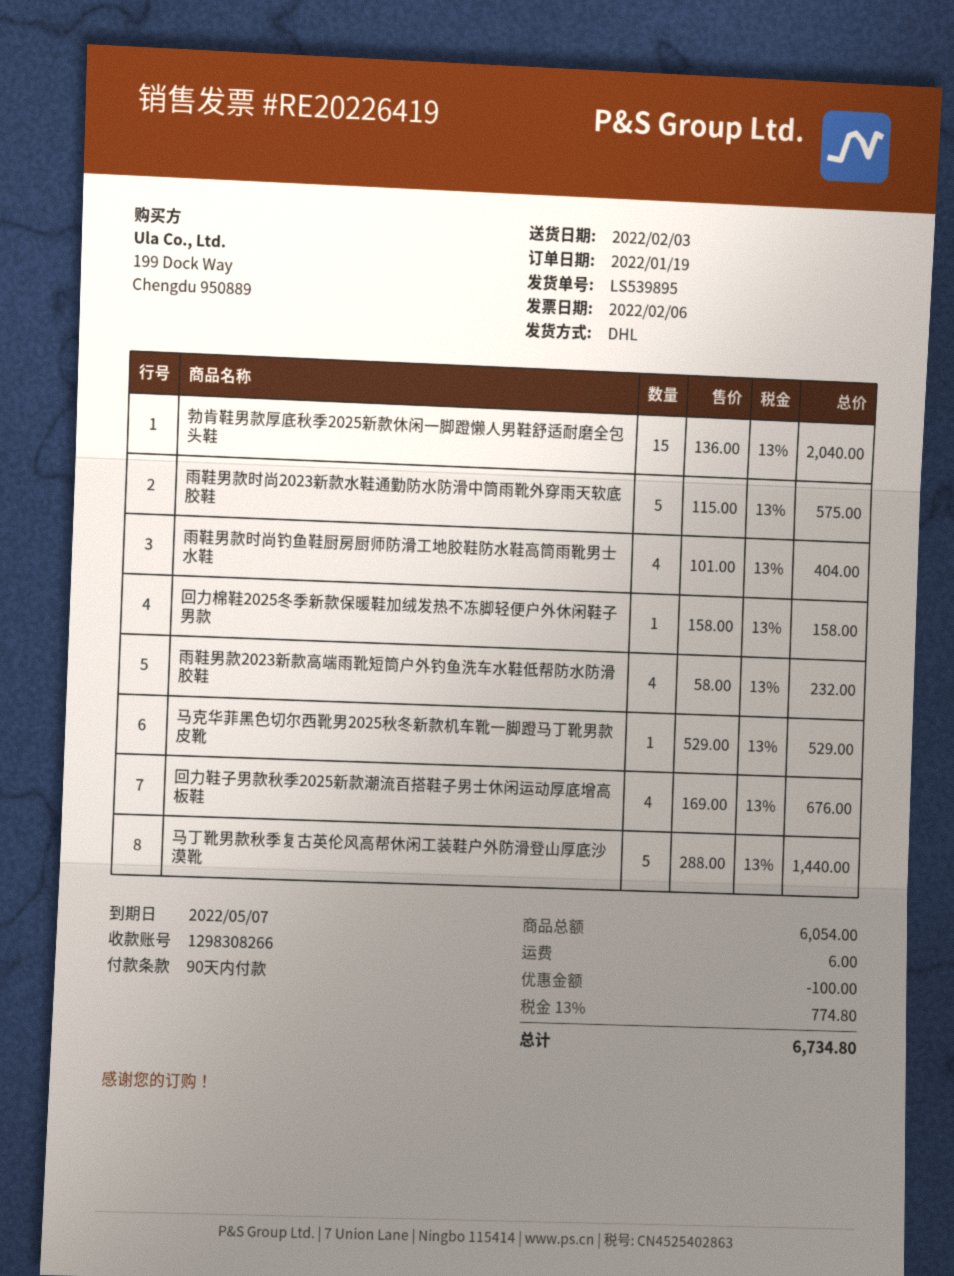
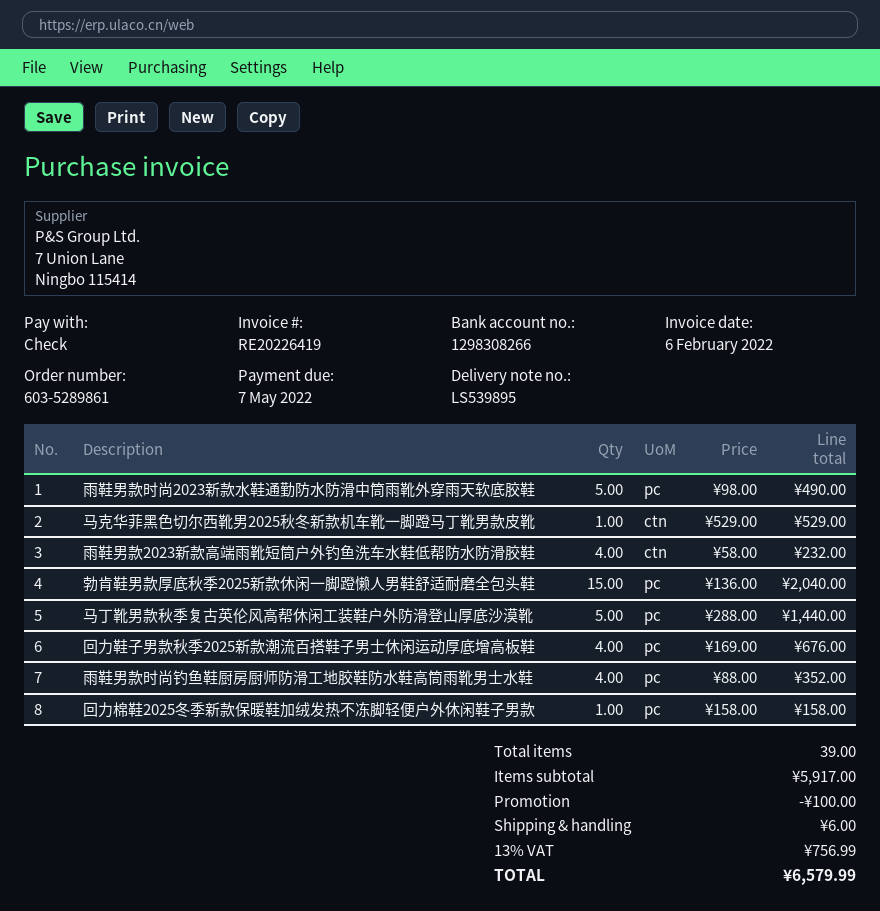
雨鞋男款时尚2023新款水鞋通勤防水防滑中筒雨靴外穿雨天软底胶鞋: 5 x 115.00 = 575.00 -> 5 x 98.00 = 490.00
雨鞋男款时尚钓鱼鞋厨房厨师防滑工地胶鞋防水鞋高筒雨靴男士水鞋: 4 x 101.00 = 404.00 -> 4 x 88.00 = 352.00
subtotal: 6054.00 -> 5917.00
tax: 13% = 774.80 -> 13% = 756.99
total: 6734.80 -> 6579.99

